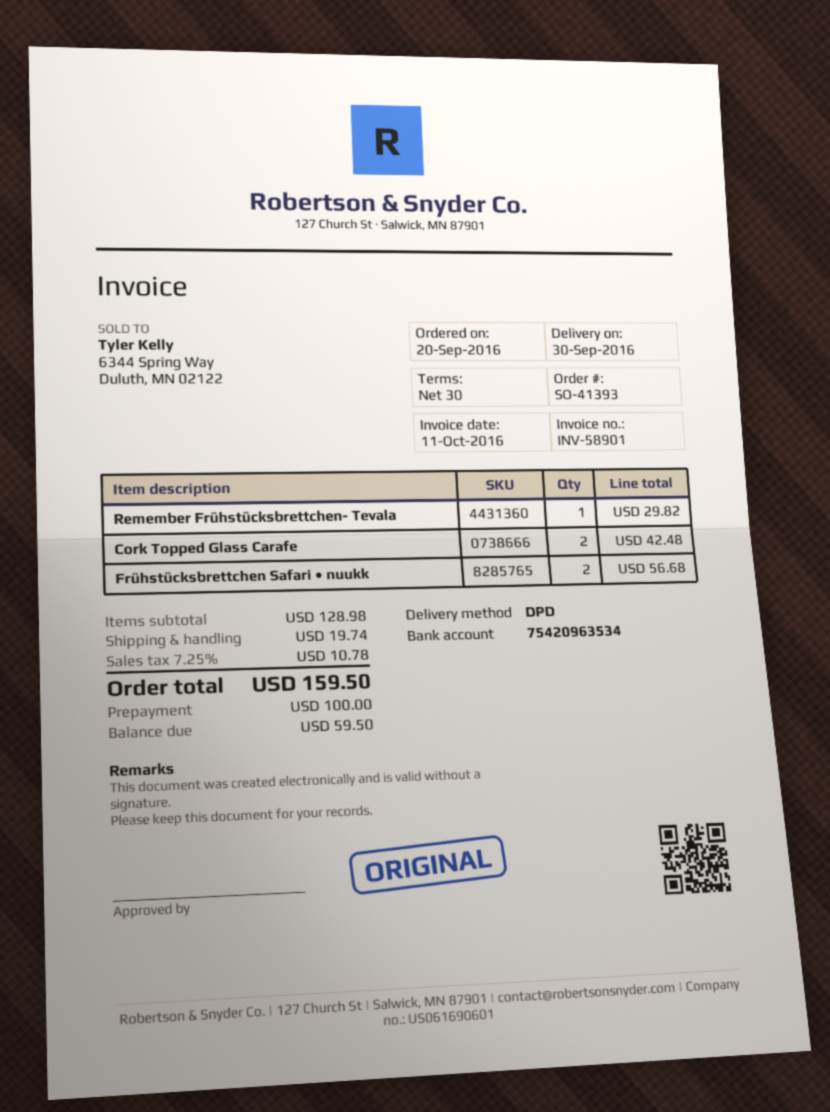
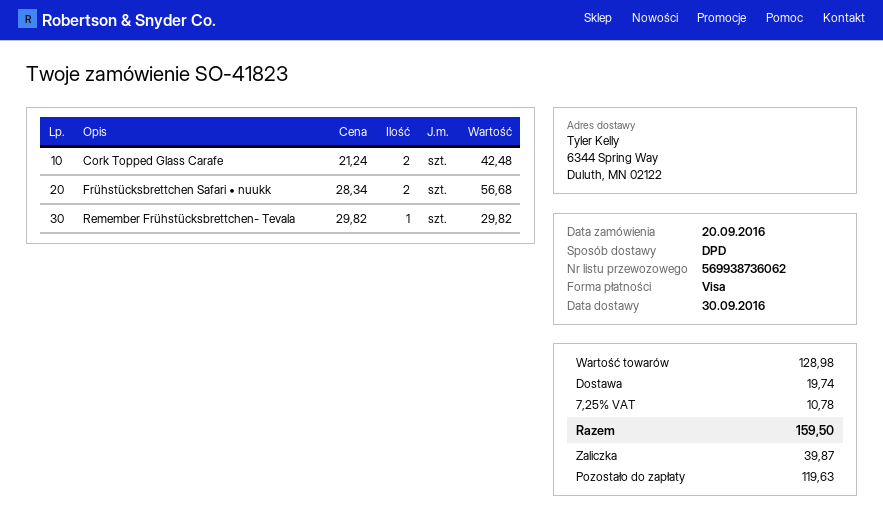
order number: SO-41393 -> SO-41823
deposit: 100.00 -> 39.87
balance: 59.50 -> 119.63

